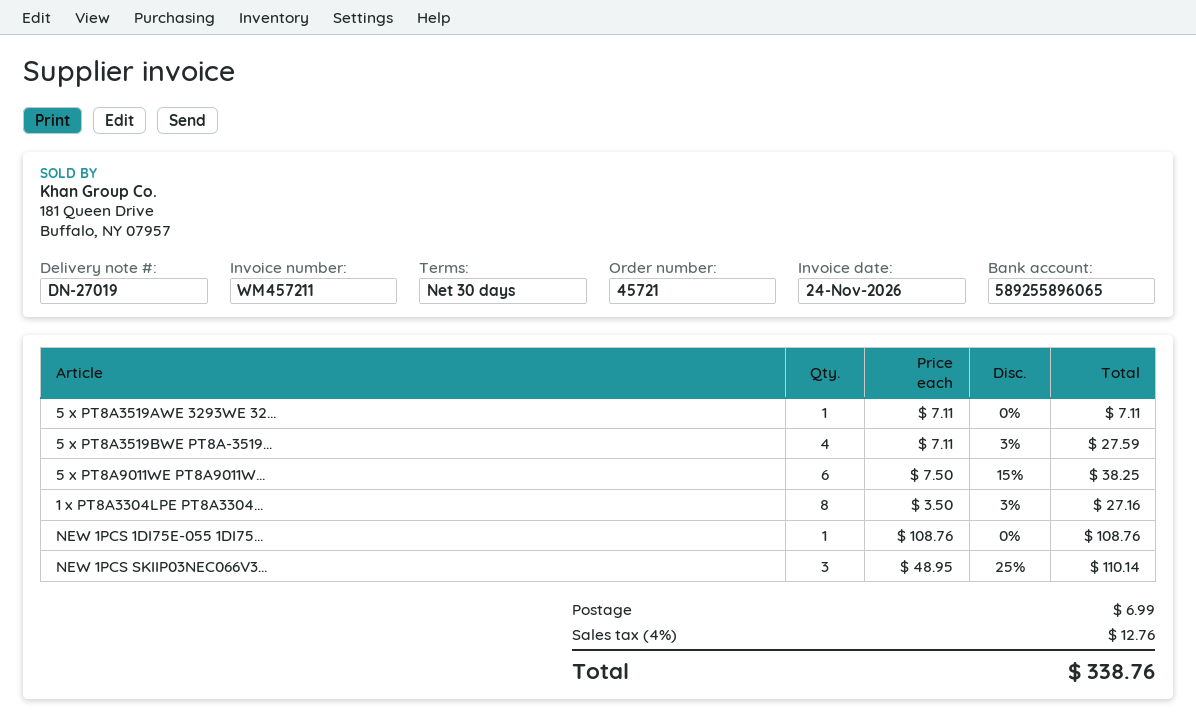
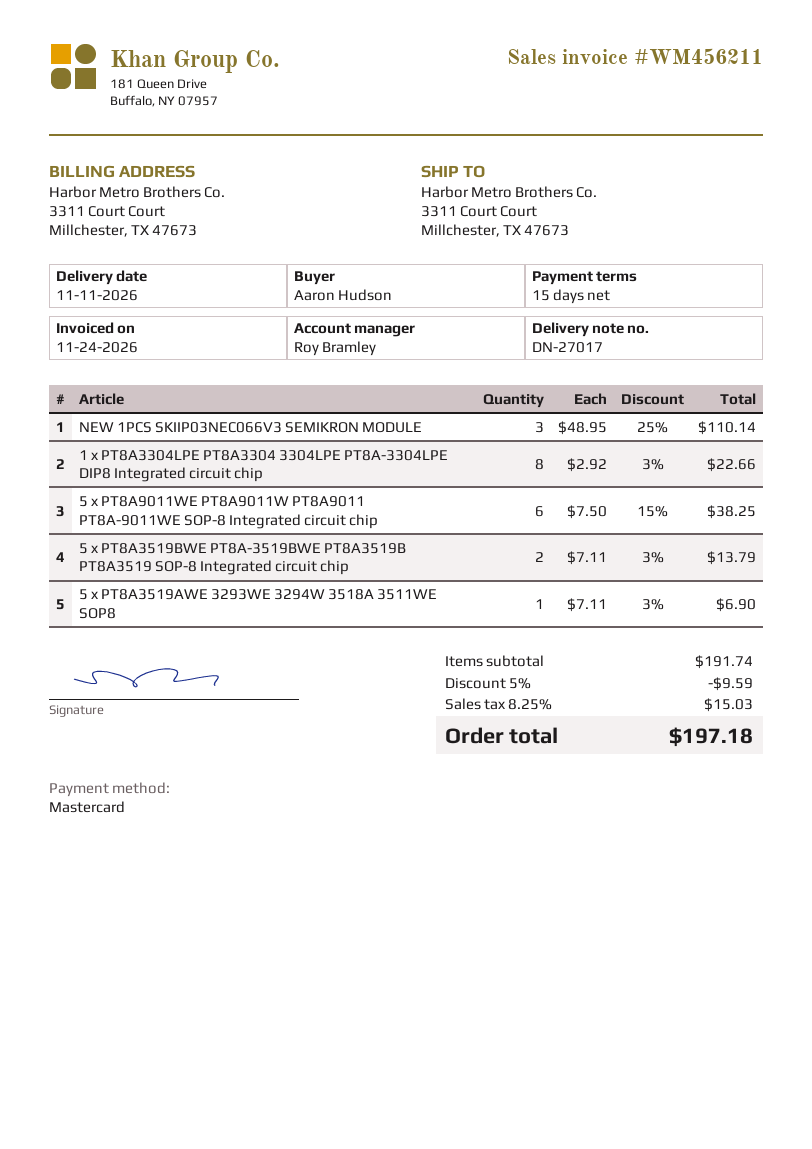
delivery note number: DN-27019 -> DN-27017
invoice number: WM457211 -> WM456211
payment terms: 30 days -> 15 days
5 x PT8A3519AWE 3293WE 32...: 1 x 7.11 = 7.11 -> 1 x 7.11 - 3% = 6.90
5 x PT8A3519BWE PT8A-3519...: 4 x 7.11 - 3% = 27.59 -> 2 x 7.11 - 3% = 13.79
1 x PT8A3304LPE PT8A3304...: 8 x 3.50 - 3% = 27.16 -> 8 x 2.92 - 3% = 22.66
NEW 1PCS 1DI75E-055 1DI75...: 1 x 108.76 = 108.76 -> none
discount: none -> 5% = 9.59
shipping: 6.99 -> none
tax: 4% = 12.76 -> 8.25% = 15.03
total: 338.76 -> 197.18

